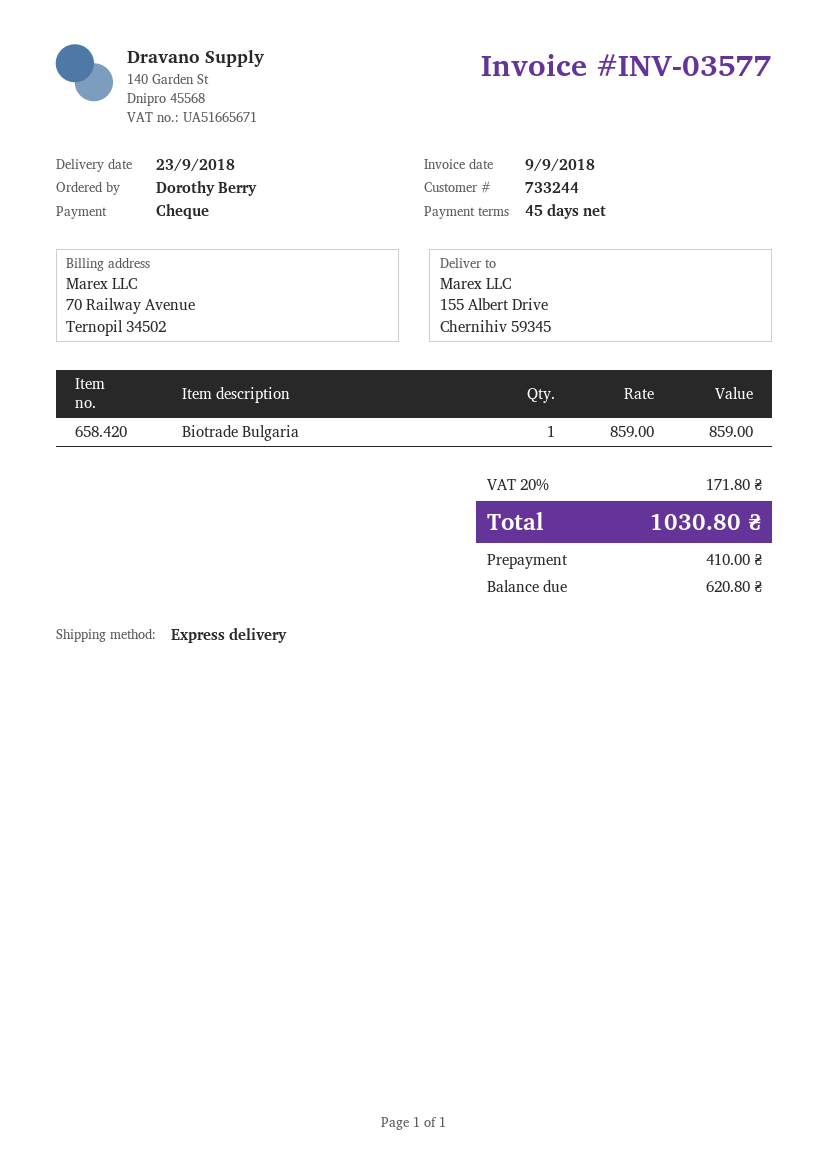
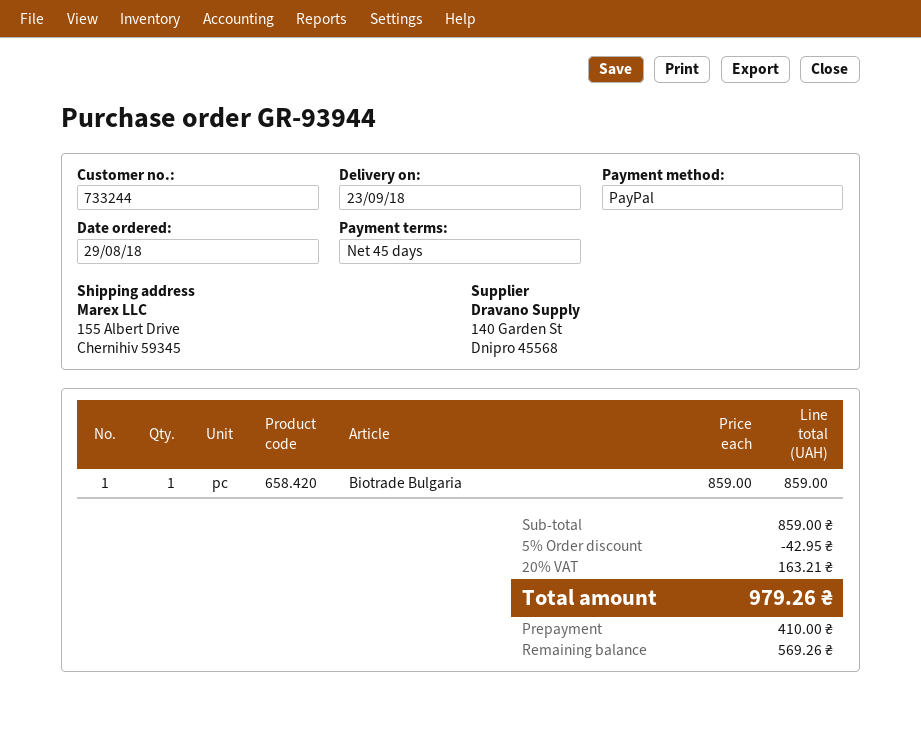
payment method: cheque -> PayPal
discount: none -> 5% = 42.95
tax: 20% = 171.80 -> 20% = 163.21
total: 1030.80 -> 979.26
balance: 620.80 -> 569.26

